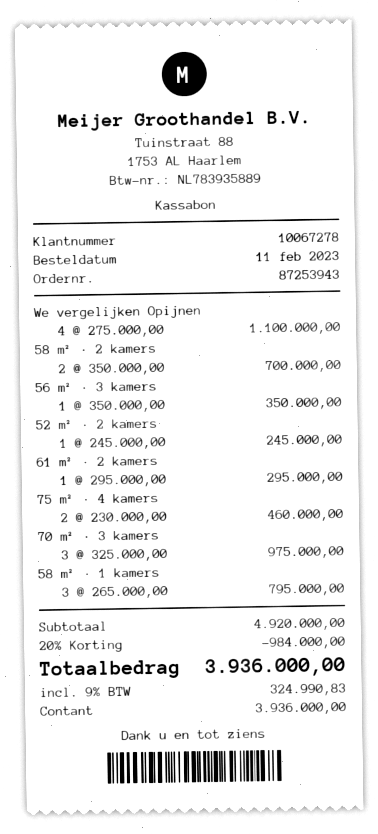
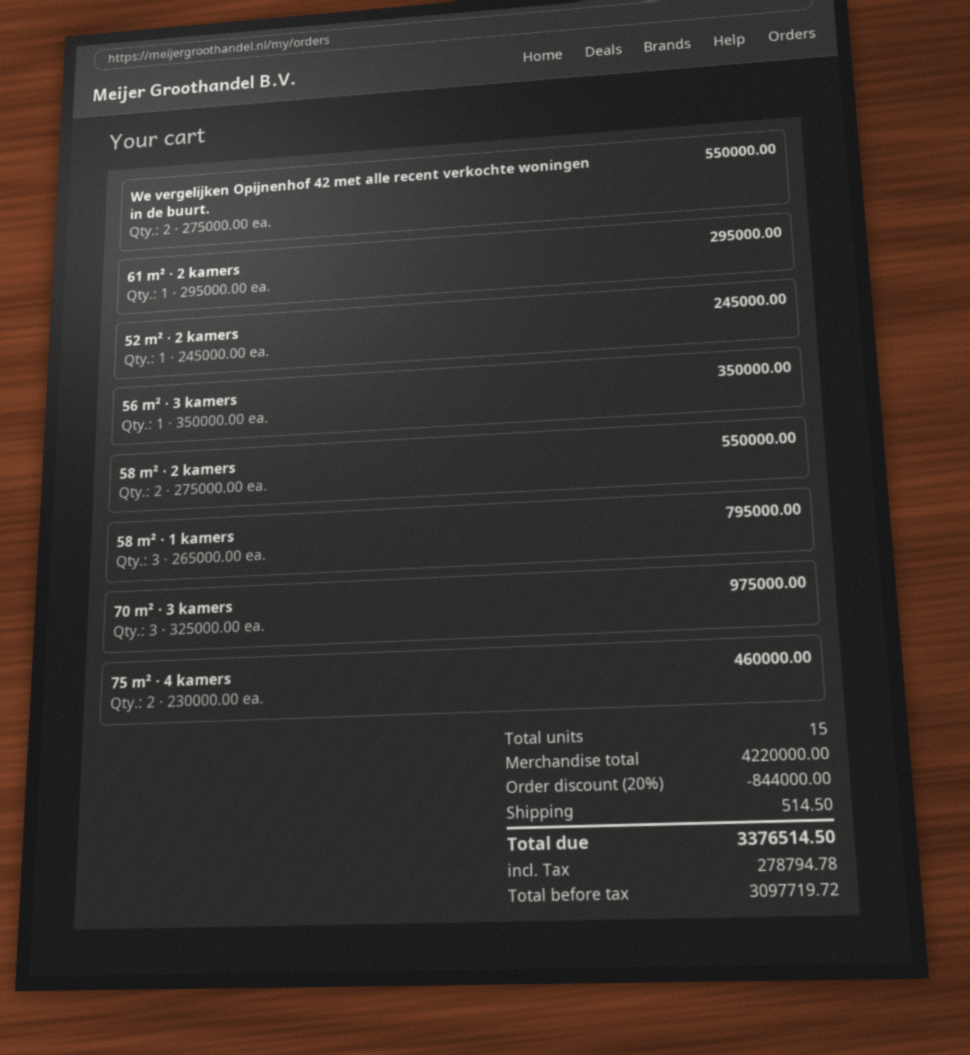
We vergelijken Opijnen: 4 x 275000.00 = 1100000.00 -> 2 x 275000.00 = 550000.00
58 m² · 2 kamers: 2 x 350000.00 = 700000.00 -> 2 x 275000.00 = 550000.00
subtotal: 4920000.00 -> 4220000.00
discount: 20% = 984000.00 -> 20% = 844000.00
shipping: none -> 514.50
tax: 324990.83 -> 278794.78
total: 3936000.00 -> 3376514.50

